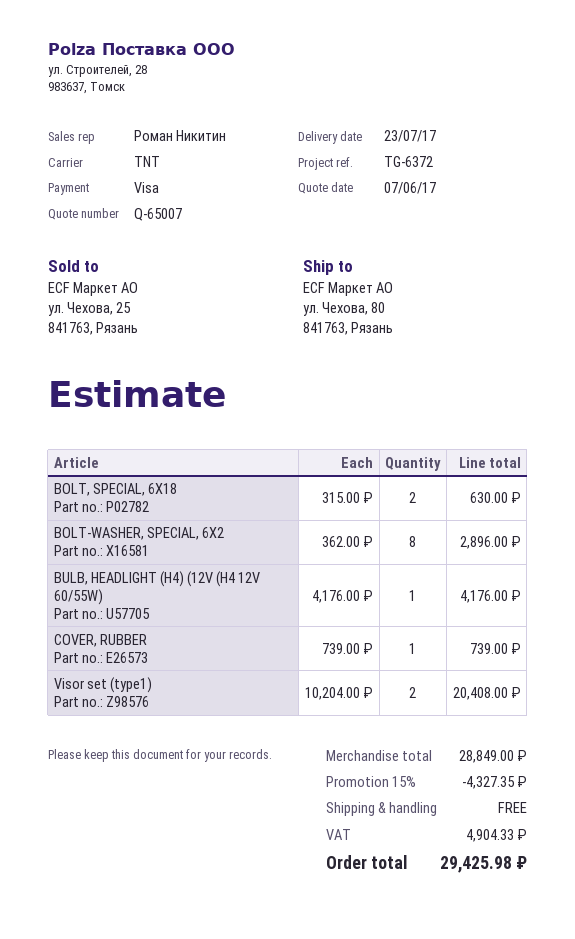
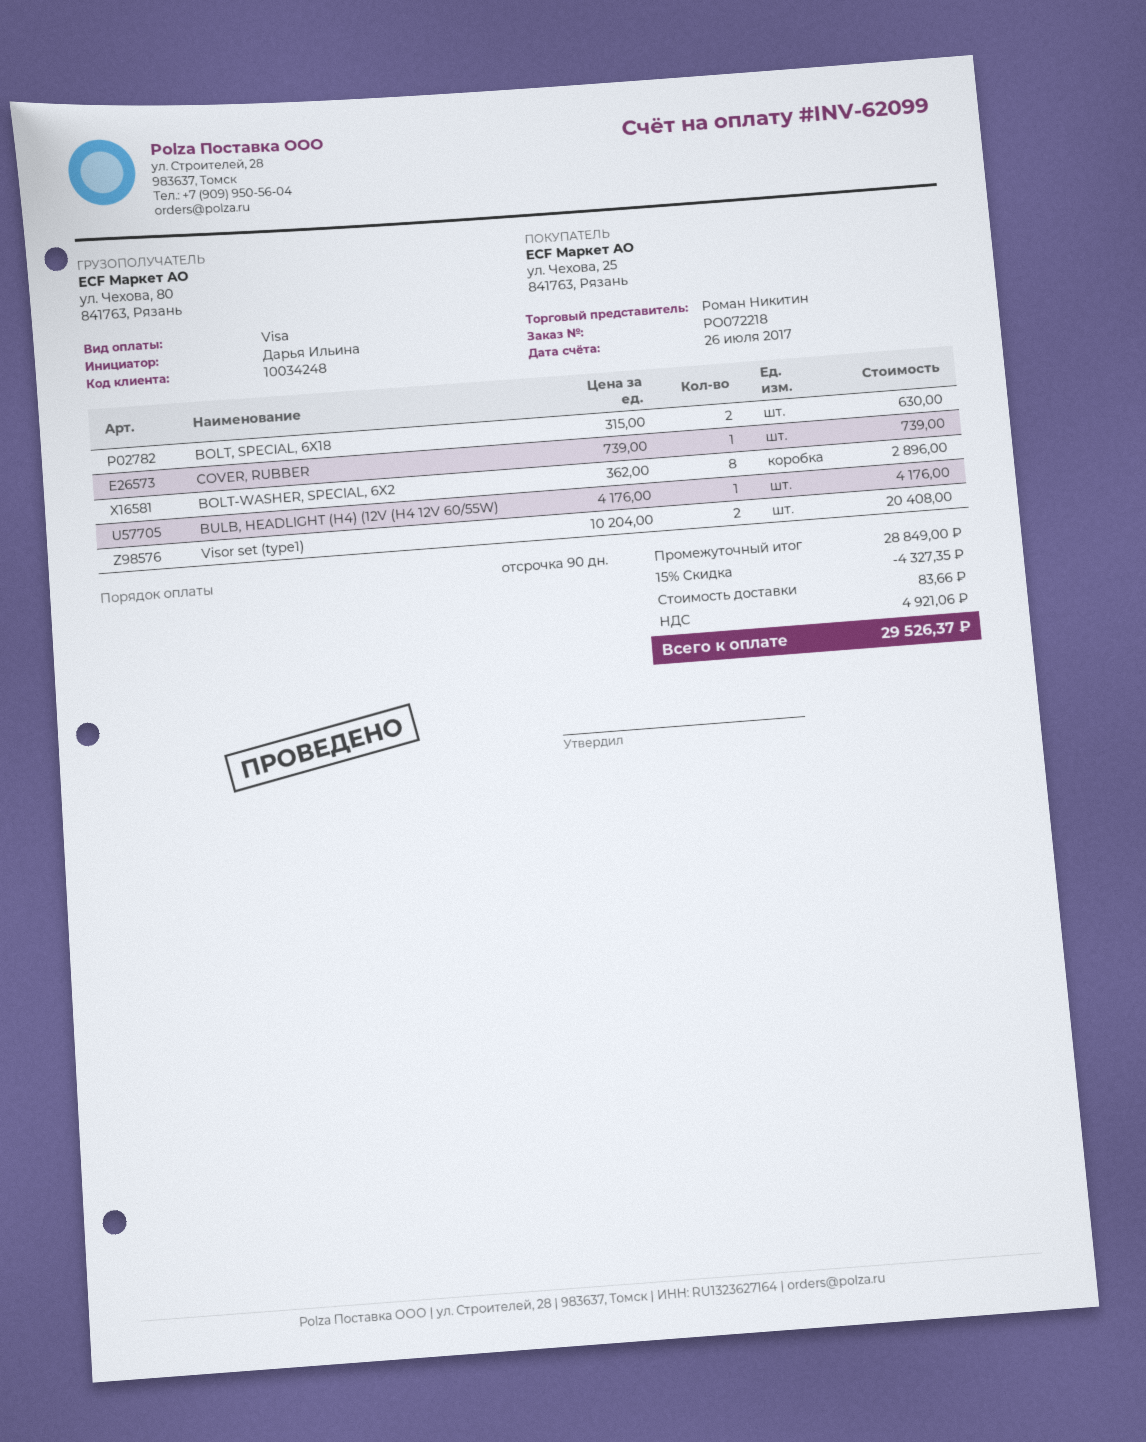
shipping: 0.00 -> 83.66
tax: 4904.33 -> 4921.06
total: 29425.98 -> 29526.37

